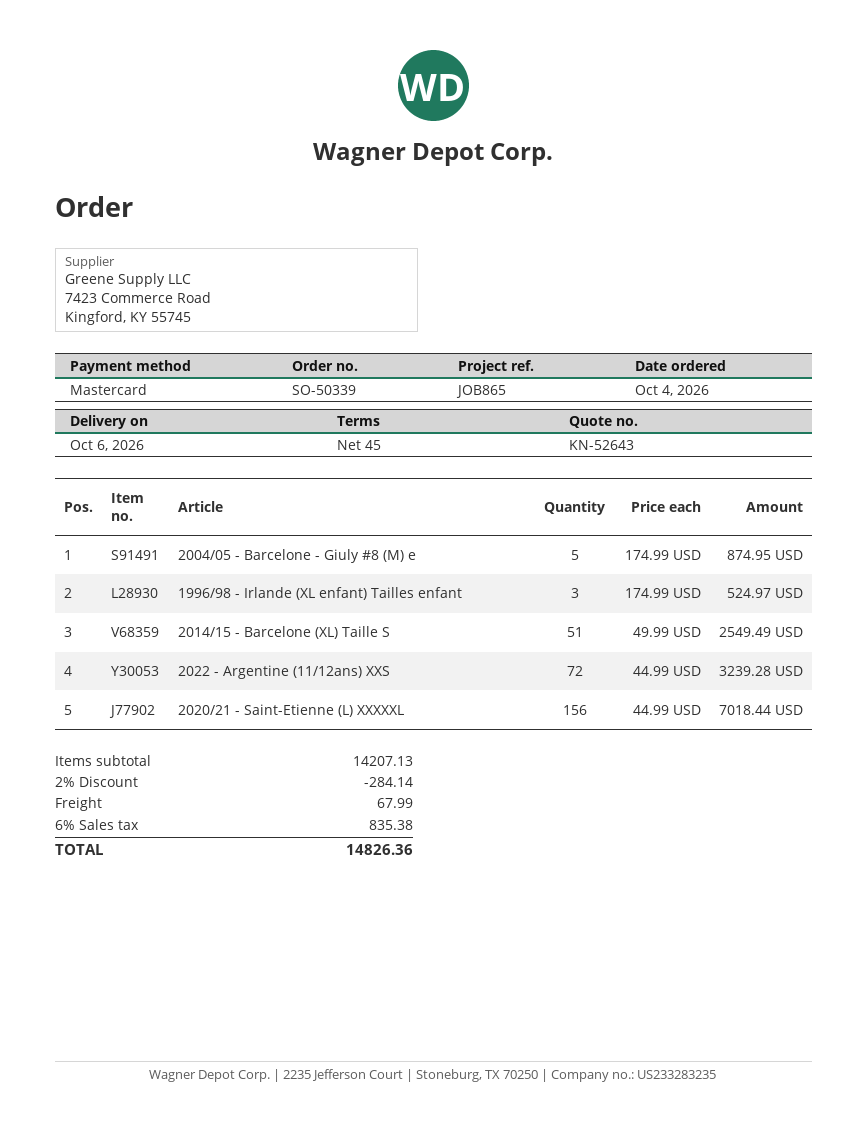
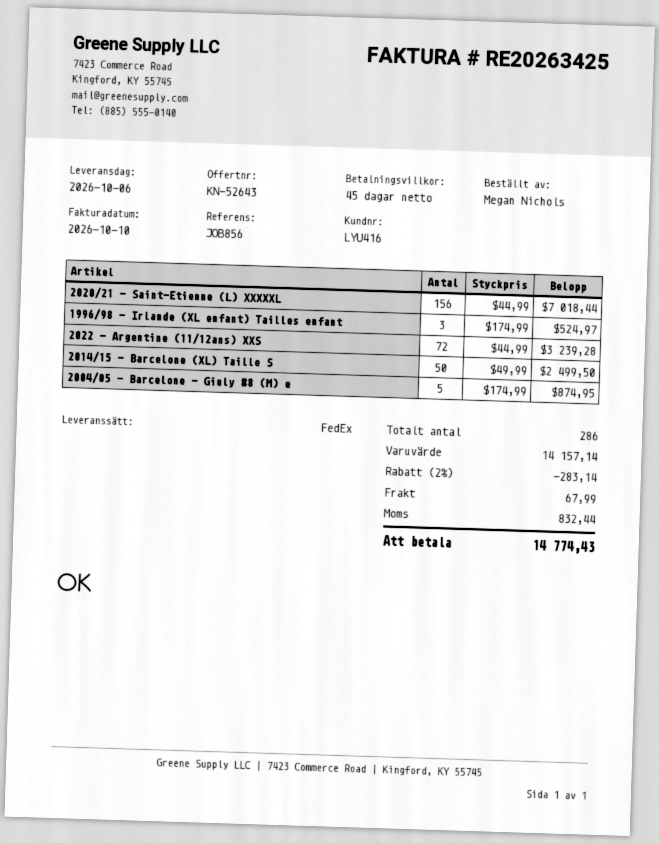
reference: JOB865 -> JOB856
2014/15 - Barcelone (XL) Taille S: 51 x 49.99 = 2549.49 -> 50 x 49.99 = 2499.50
subtotal: 14207.13 -> 14157.14
discount: 2% = 284.14 -> 2% = 283.14
tax: 835.38 -> 832.44
total: 14826.36 -> 14774.43

